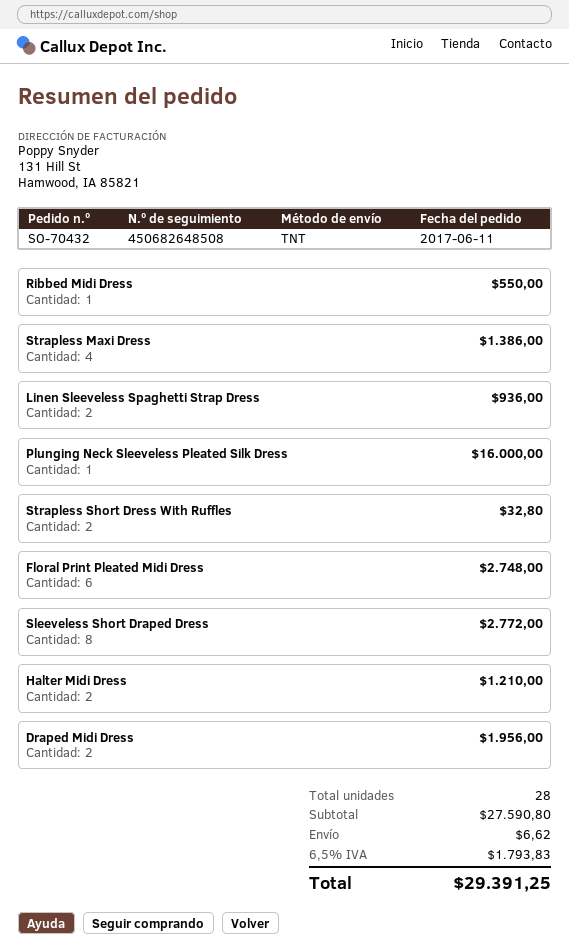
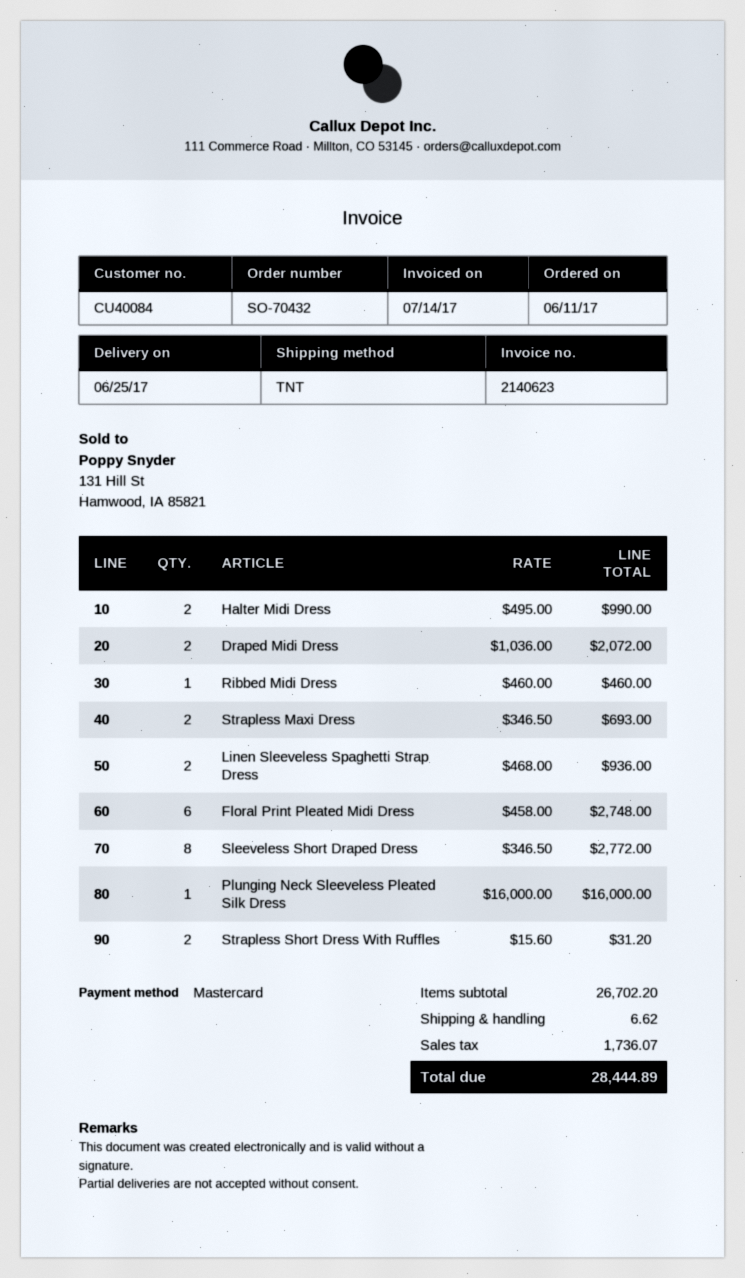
Ribbed Midi Dress: 1 for 550.00 -> 1 for 460.00
Strapless Maxi Dress: 4 for 1386.00 -> 2 for 693.00
Strapless Short Dress With Ruffles: 2 for 32.80 -> 2 for 31.20
Halter Midi Dress: 2 for 1210.00 -> 2 for 990.00
Draped Midi Dress: 2 for 1956.00 -> 2 for 2072.00
subtotal: 27590.80 -> 26702.20
tax: 1793.83 -> 1736.07
total: 29391.25 -> 28444.89

